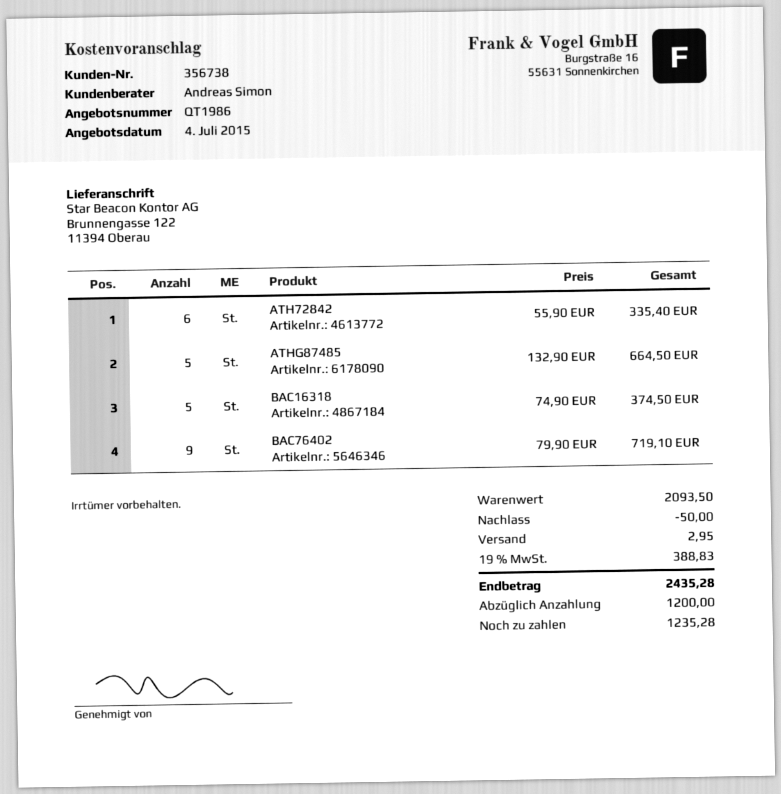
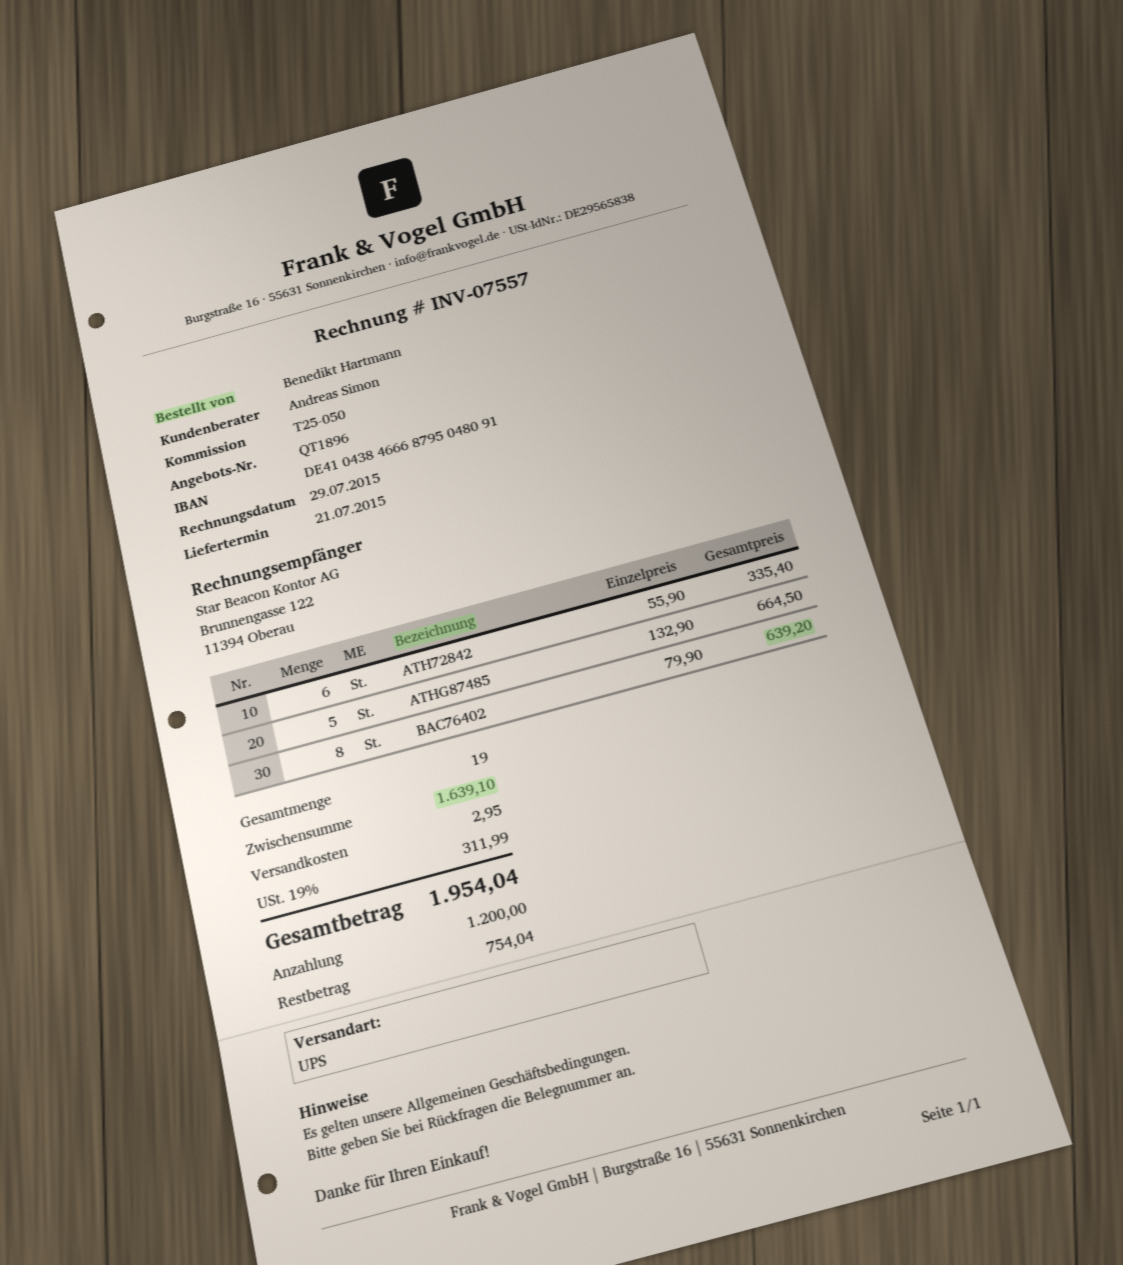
quote number: QT1986 -> QT1896
BAC16318: 5 x 74.90 = 374.50 -> none
BAC76402: 9 x 79.90 = 719.10 -> 8 x 79.90 = 639.20
subtotal: 2093.50 -> 1639.10
discount: 50.00 -> none
tax: 19% = 388.83 -> 19% = 311.99
total: 2435.28 -> 1954.04
balance: 1235.28 -> 754.04

